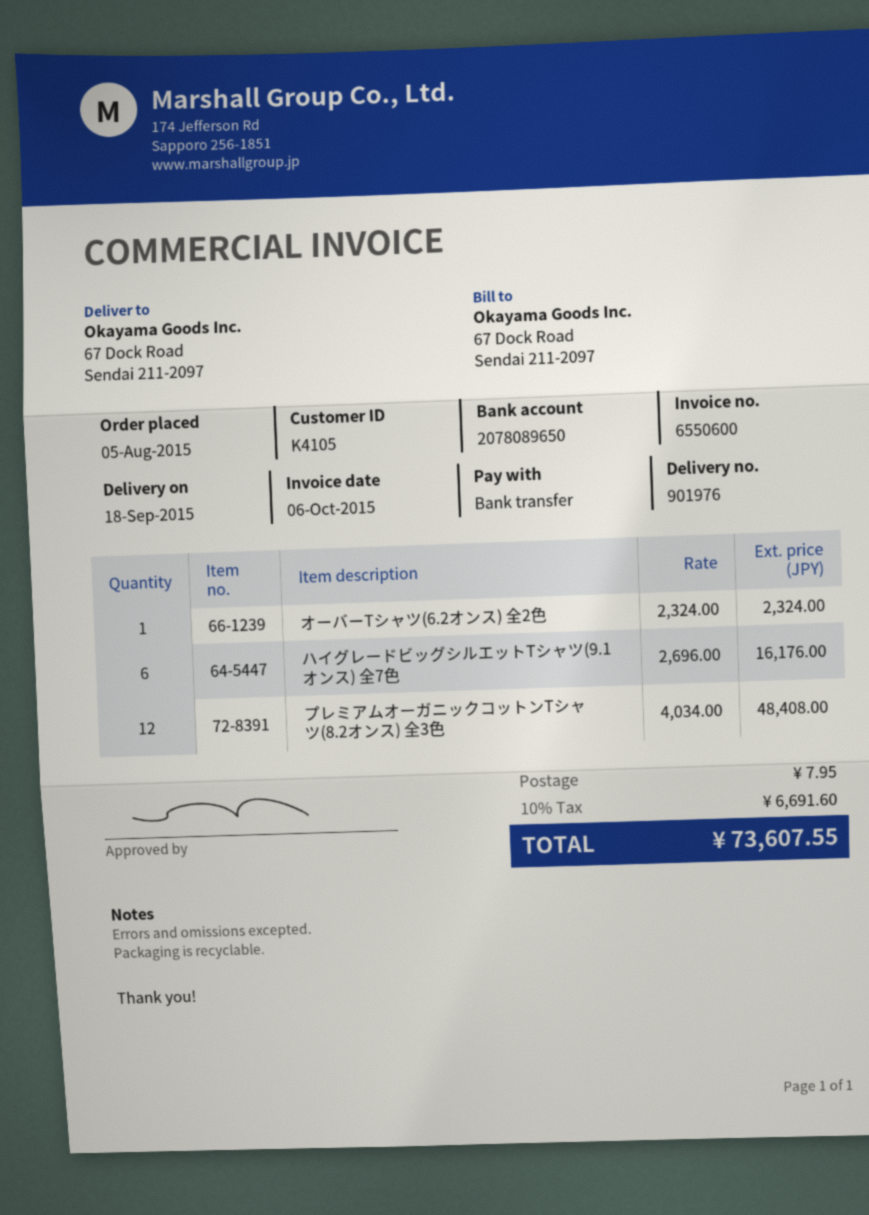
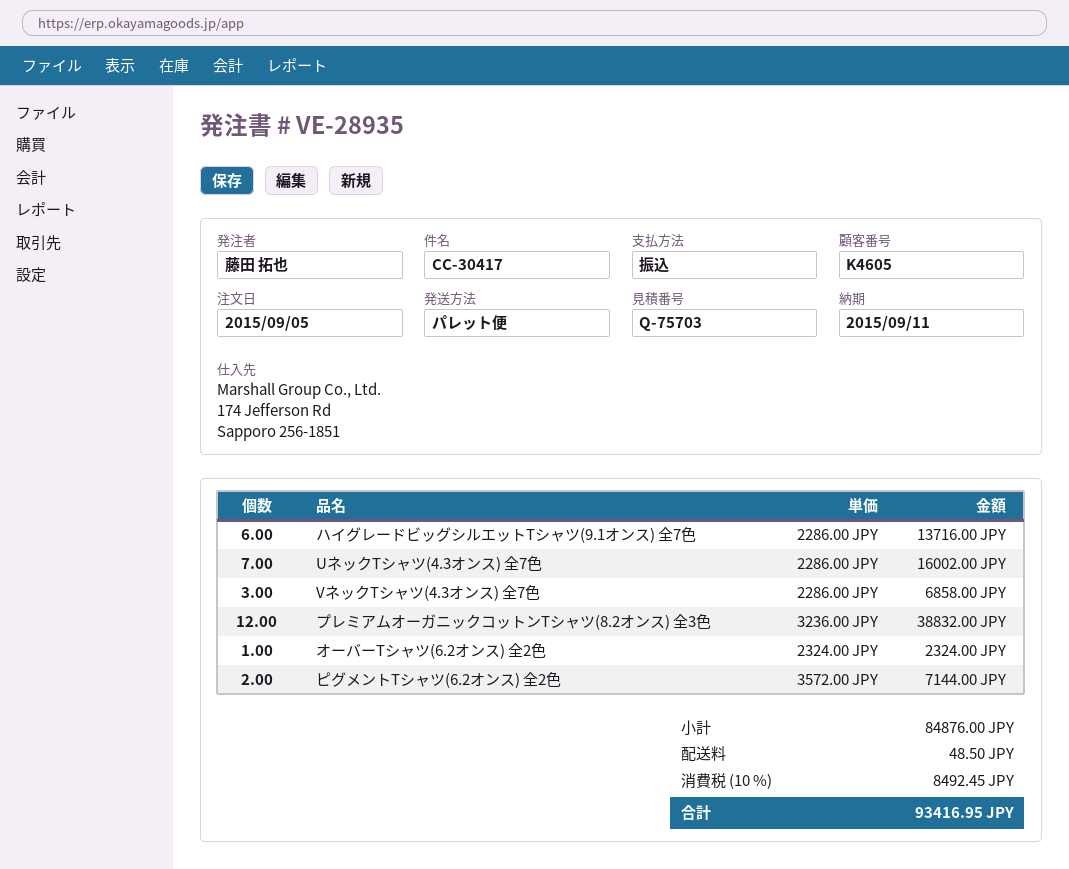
order date: 2015-08-05 -> 2015-09-05
delivery date: 2015-09-18 -> 2015-09-11
customer number: K4105 -> K4605
ハイグレードビッグシルエットTシャツ(9.1オンス) 全7色: 6 x 2696.00 = 16176.00 -> 6 x 2286.00 = 13716.00
プレミアムオーガニックコットンTシャツ(8.2オンス) 全3色: 12 x 4034.00 = 48408.00 -> 12 x 3236.00 = 38832.00
UネックTシャツ(4.3オンス) 全7色: none -> 7 x 2286.00 = 16002.00
VネックTシャツ(4.3オンス) 全7色: none -> 3 x 2286.00 = 6858.00
ピグメントTシャツ(6.2オンス) 全2色: none -> 2 x 3572.00 = 7144.00
shipping: 7.95 -> 48.50
tax: 10% = 6691.60 -> 10% = 8492.45
total: 73607.55 -> 93416.95

